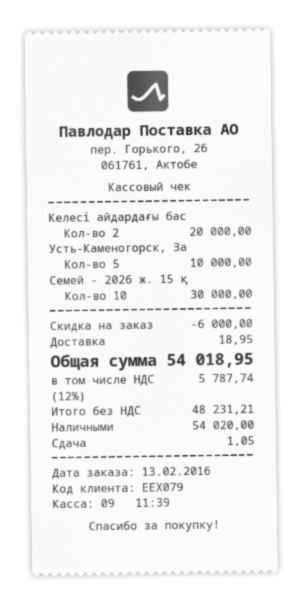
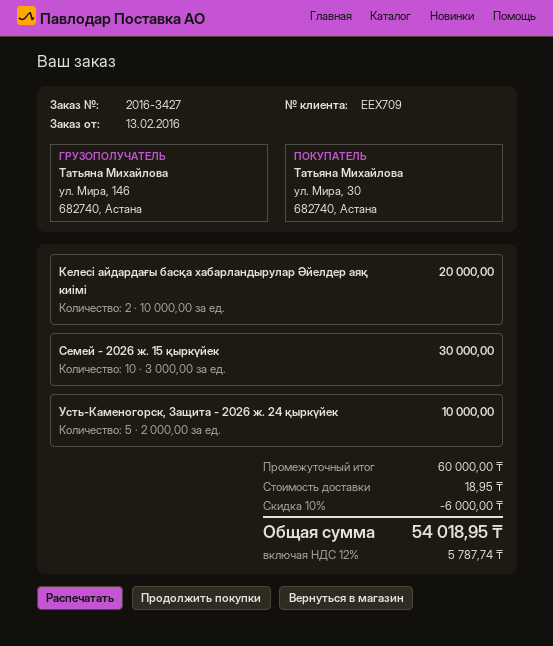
customer number: EEX079 -> EEX709

